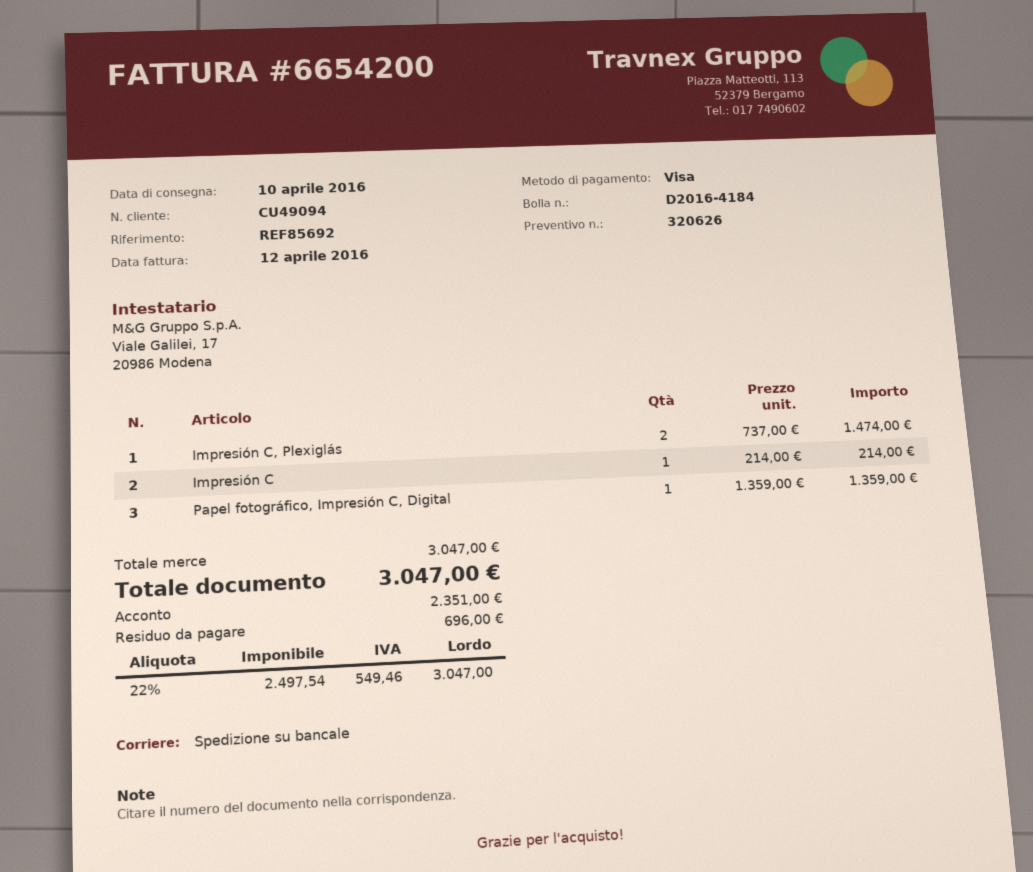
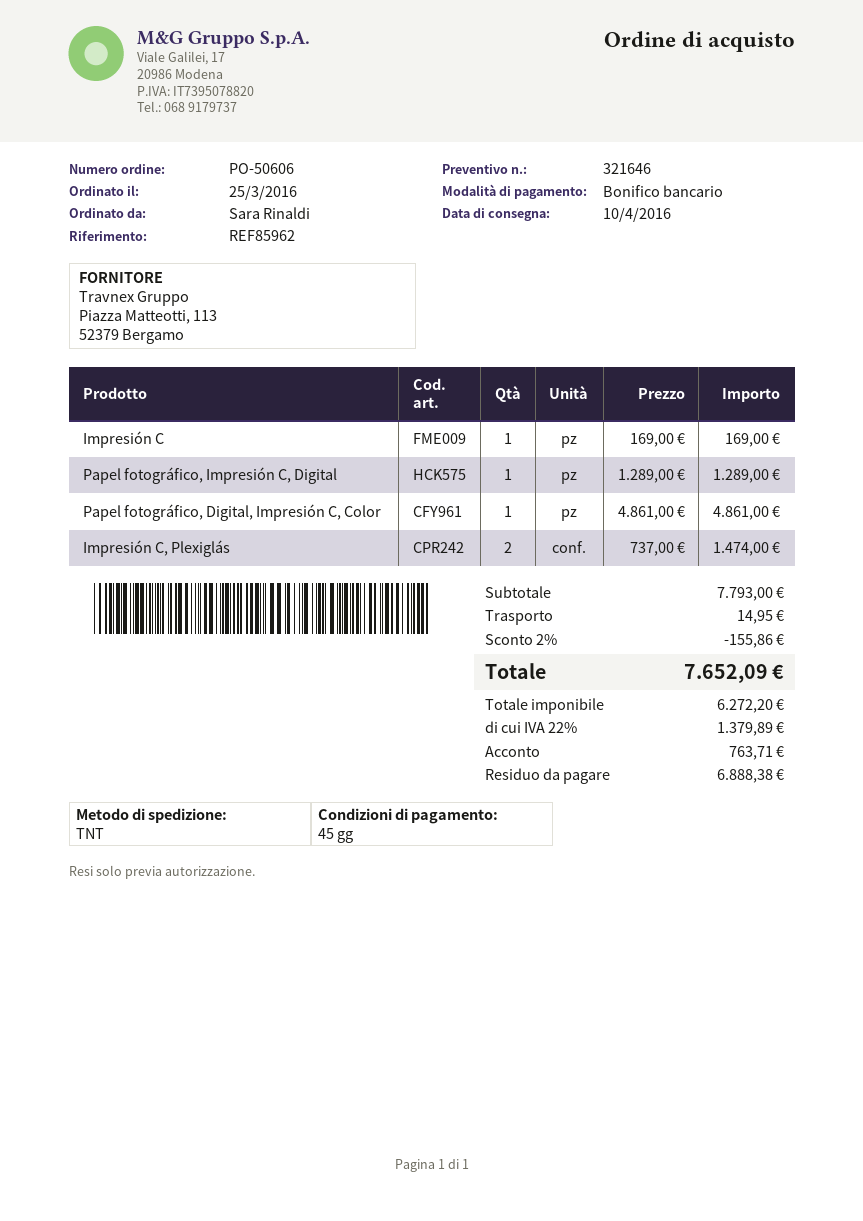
quote number: 320626 -> 321646
reference: REF85692 -> REF85962
payment method: Visa -> bank transfer
shipping method: pallet freight -> TNT
Impresión C: 1 x 214.00 = 214.00 -> 1 x 169.00 = 169.00
Papel fotográfico, Impresión C, Digital: 1 x 1359.00 = 1359.00 -> 1 x 1289.00 = 1289.00
Papel fotográfico, Digital, Impresión C, Color: none -> 1 x 4861.00 = 4861.00
subtotal: 3047.00 -> 7793.00
discount: none -> 2% = 155.86
shipping: none -> 14.95
net: 2497.54 -> 6272.20
tax: 22% = 549.46 -> 22% = 1379.89
total: 3047.00 -> 7652.09
deposit: 2351.00 -> 763.71
balance: 696.00 -> 6888.38

